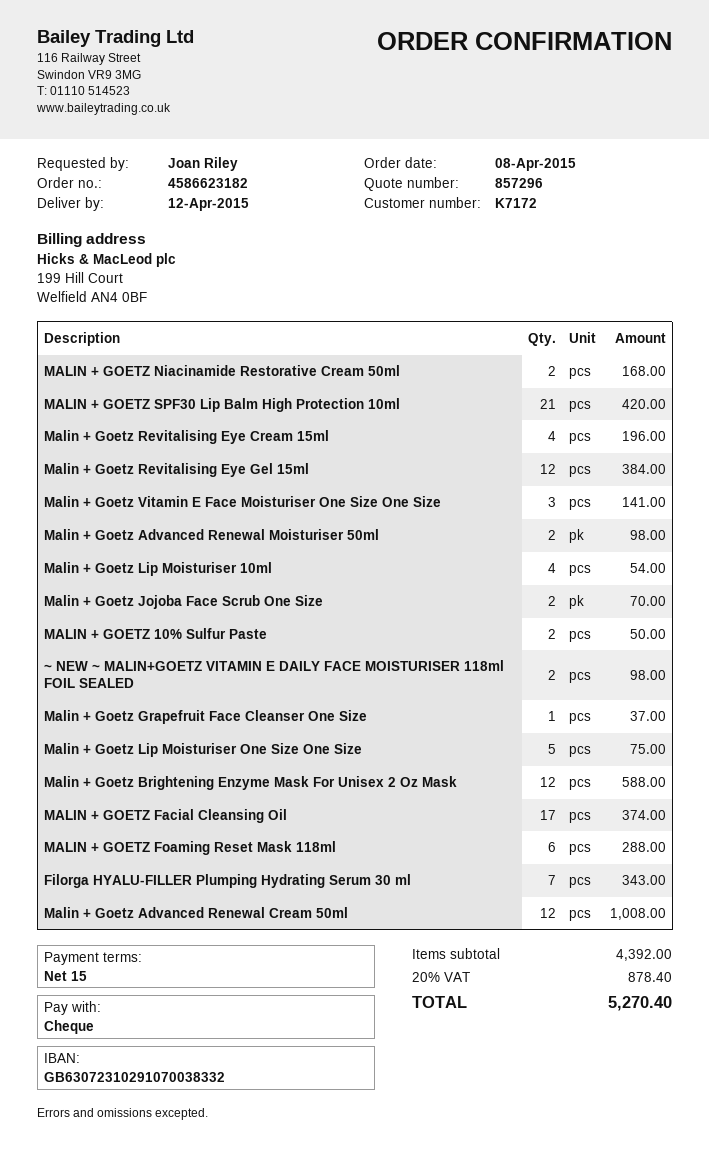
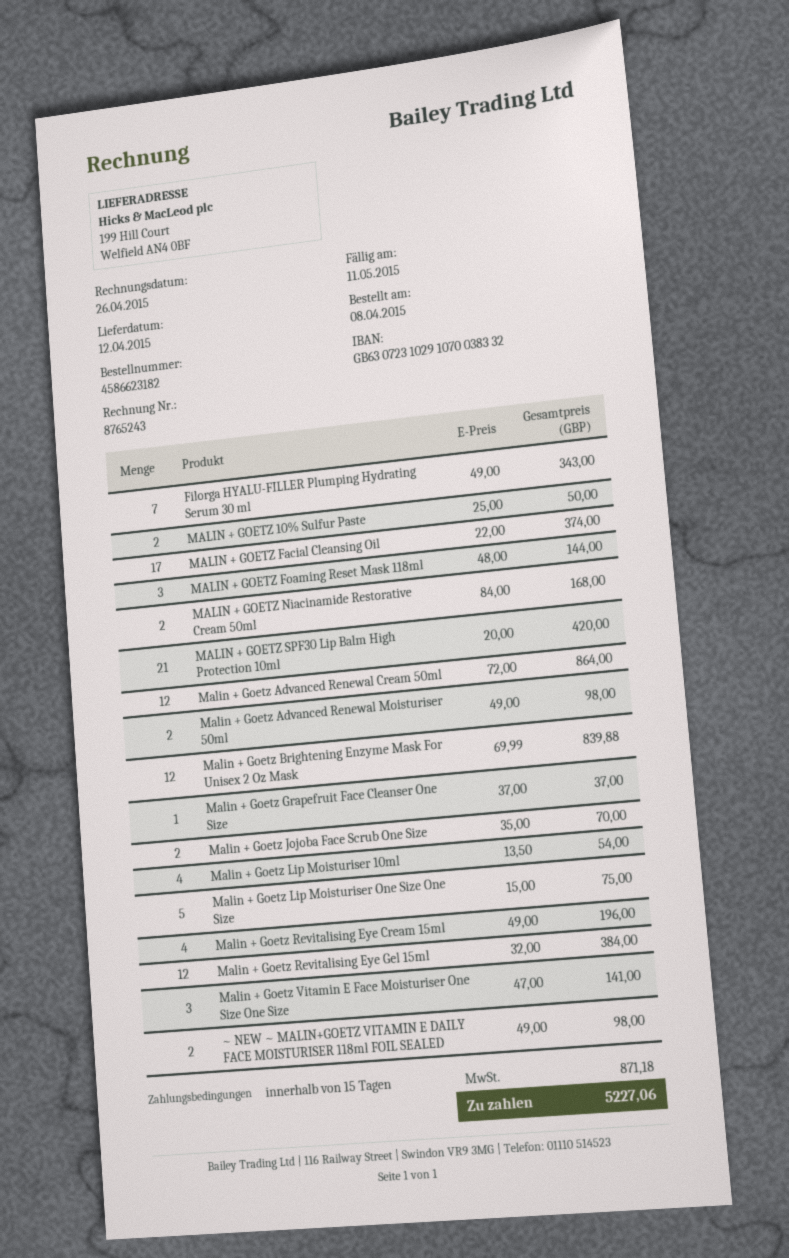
Malin + Goetz Brightening Enzyme Mask For Unisex 2 Oz Mask: 12 for 588.00 -> 12 for 839.88
MALIN + GOETZ Foaming Reset Mask 118ml: 6 for 288.00 -> 3 for 144.00
Malin + Goetz Advanced Renewal Cream 50ml: 12 for 1008.00 -> 12 for 864.00
tax: 878.40 -> 871.18
total: 5270.40 -> 5227.06

